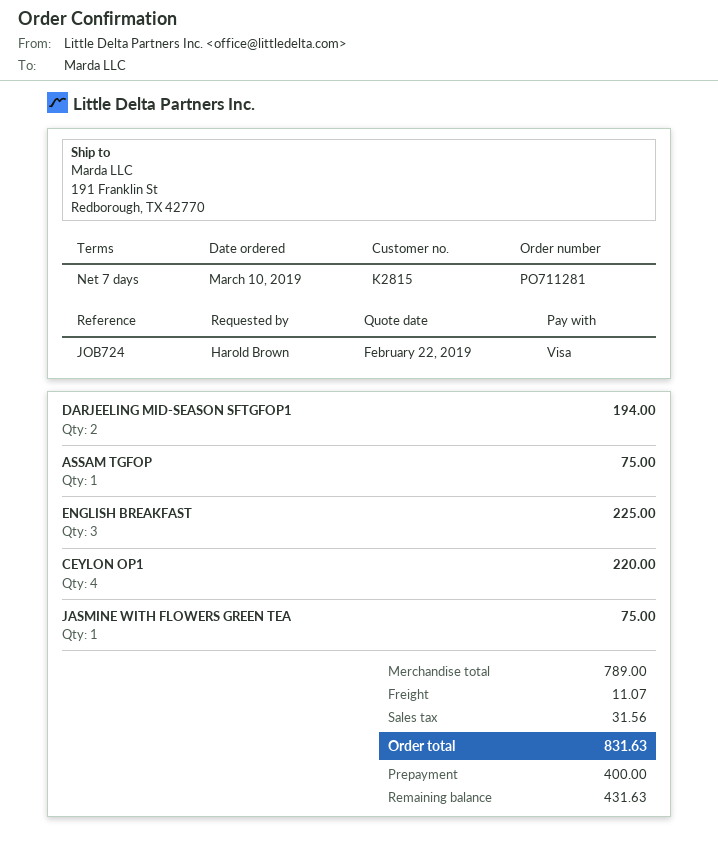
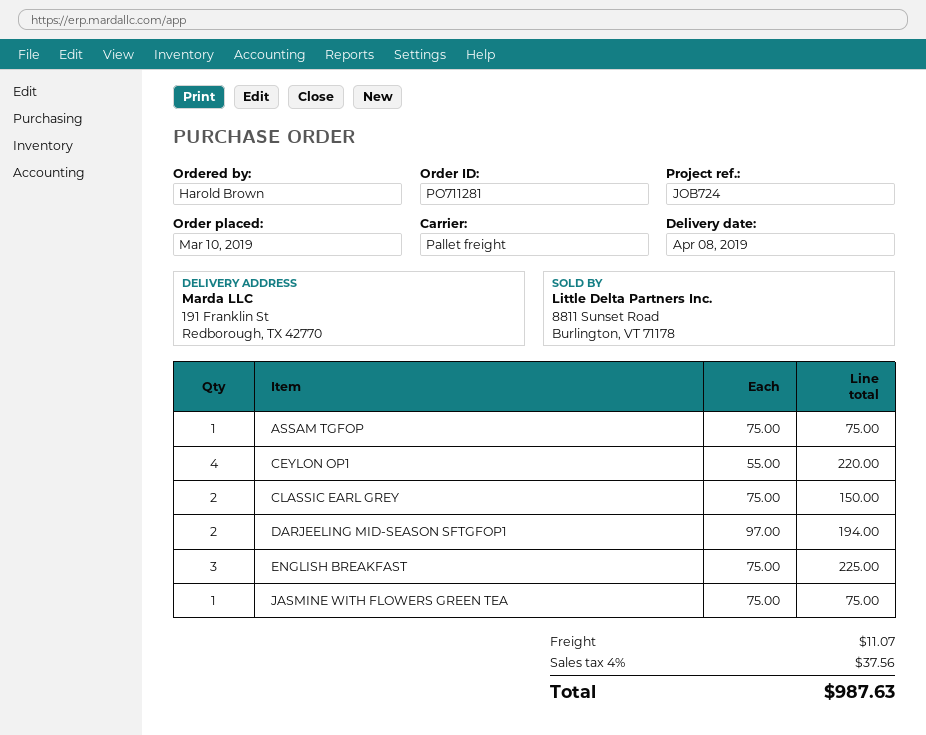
CLASSIC EARL GREY: none -> 2 for 150.00
tax: 31.56 -> 37.56
total: 831.63 -> 987.63

